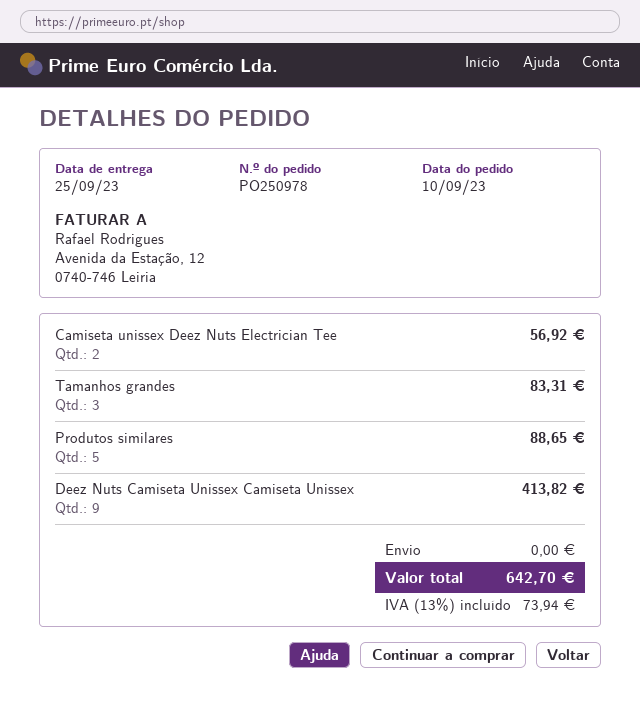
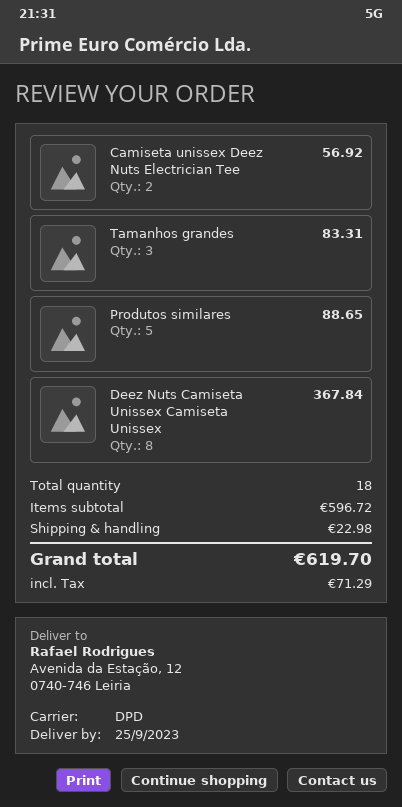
Deez Nuts Camiseta Unissex Camiseta Unissex: 9 for 413.82 -> 8 for 367.84
shipping: 0.00 -> 22.98
tax: 73.94 -> 71.29
total: 642.70 -> 619.70

